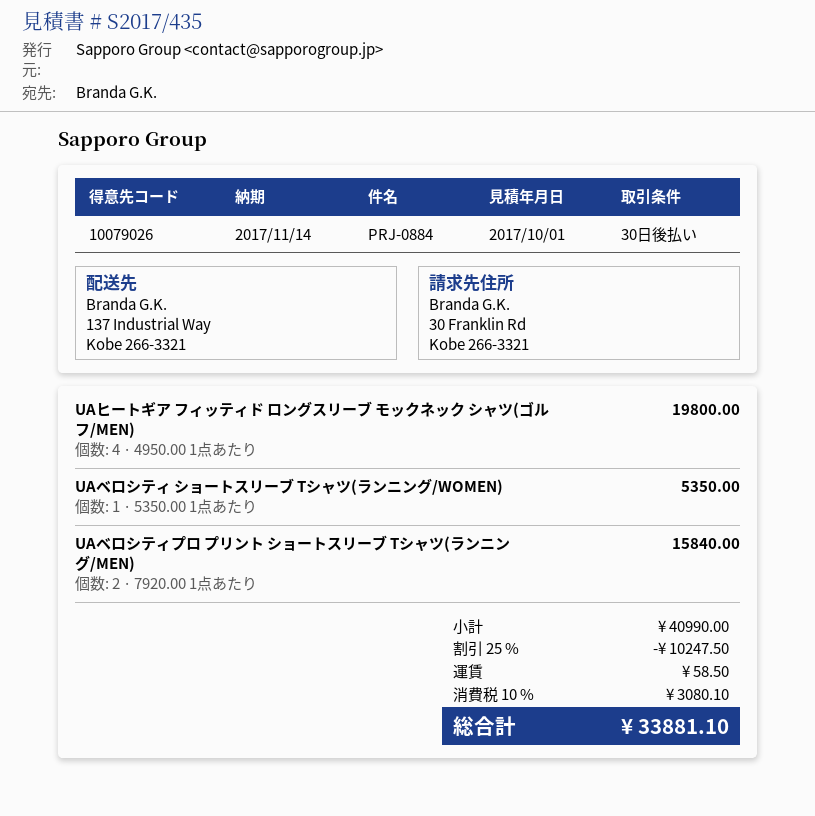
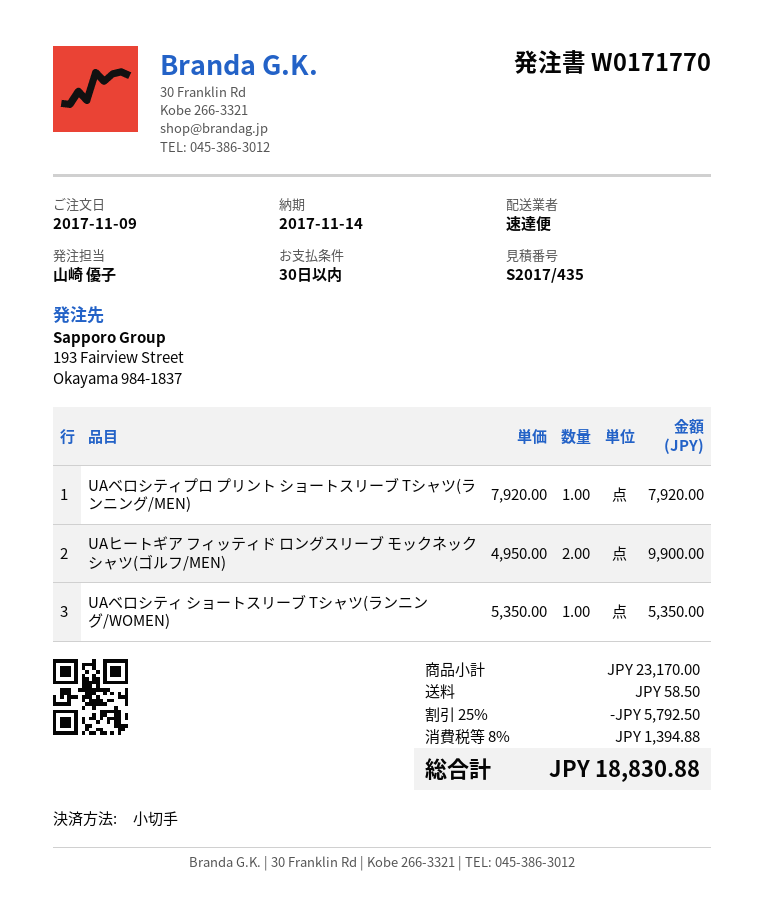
UAヒートギア フィッティド ロングスリーブ モックネック シャツ(ゴルフ/MEN): 4 x 4950.00 = 19800.00 -> 2 x 4950.00 = 9900.00
UAベロシティプロ プリント ショートスリーブ Tシャツ(ランニング/MEN): 2 x 7920.00 = 15840.00 -> 1 x 7920.00 = 7920.00
subtotal: 40990.00 -> 23170.00
discount: 25% = 10247.50 -> 25% = 5792.50
tax: 10% = 3080.10 -> 8% = 1394.88
total: 33881.10 -> 18830.88

